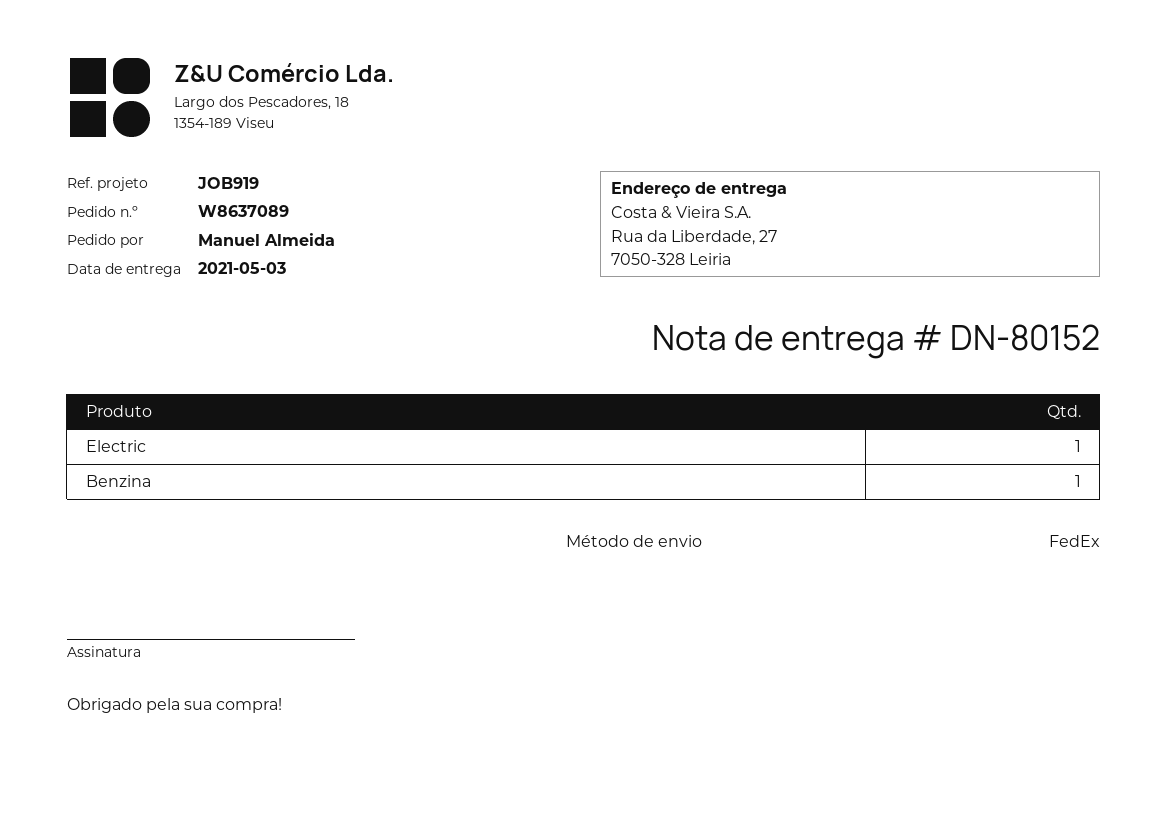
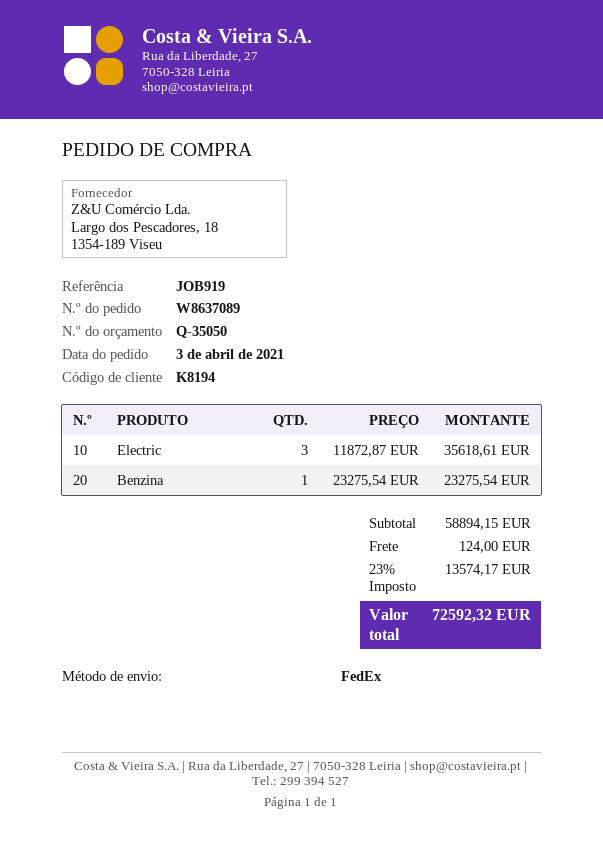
Electric: 1 -> 3

